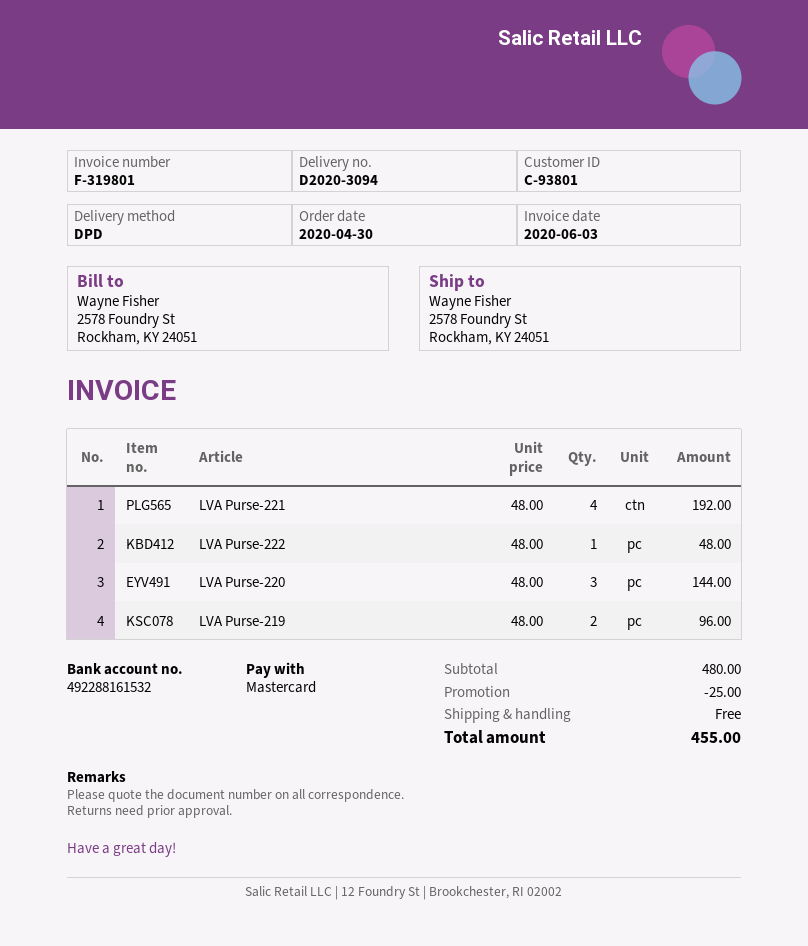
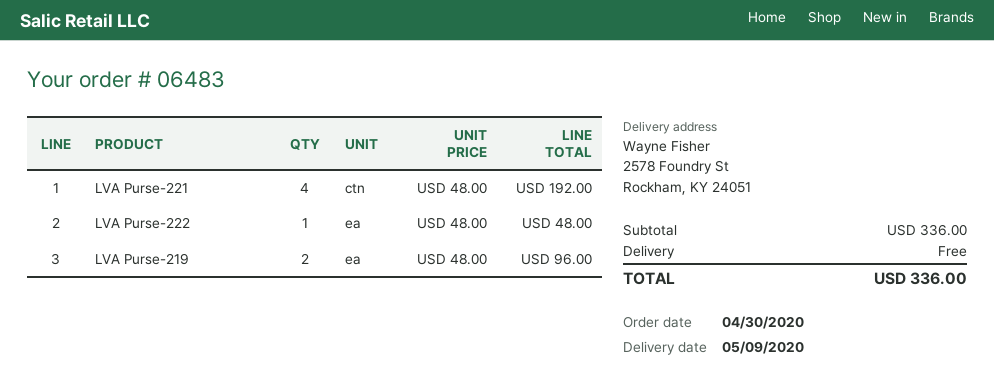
LVA Purse-220: 3 x 48.00 = 144.00 -> none
subtotal: 480.00 -> 336.00
discount: 25.00 -> none
total: 455.00 -> 336.00

